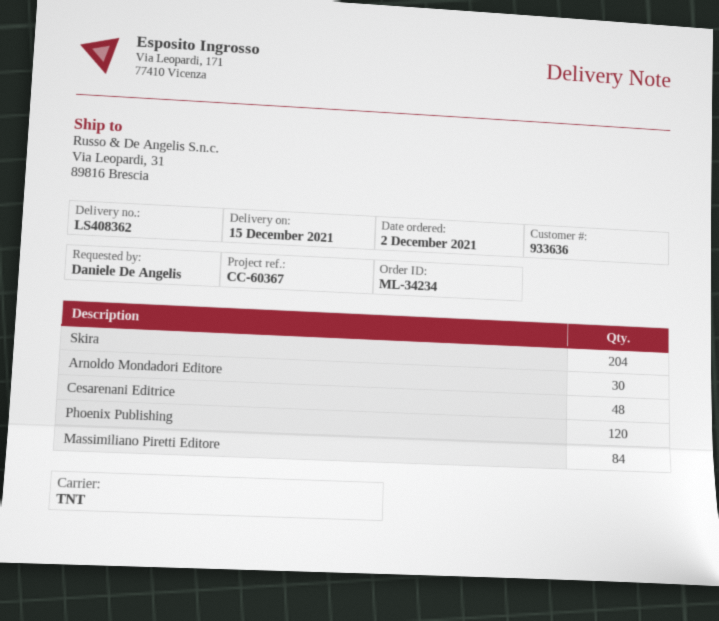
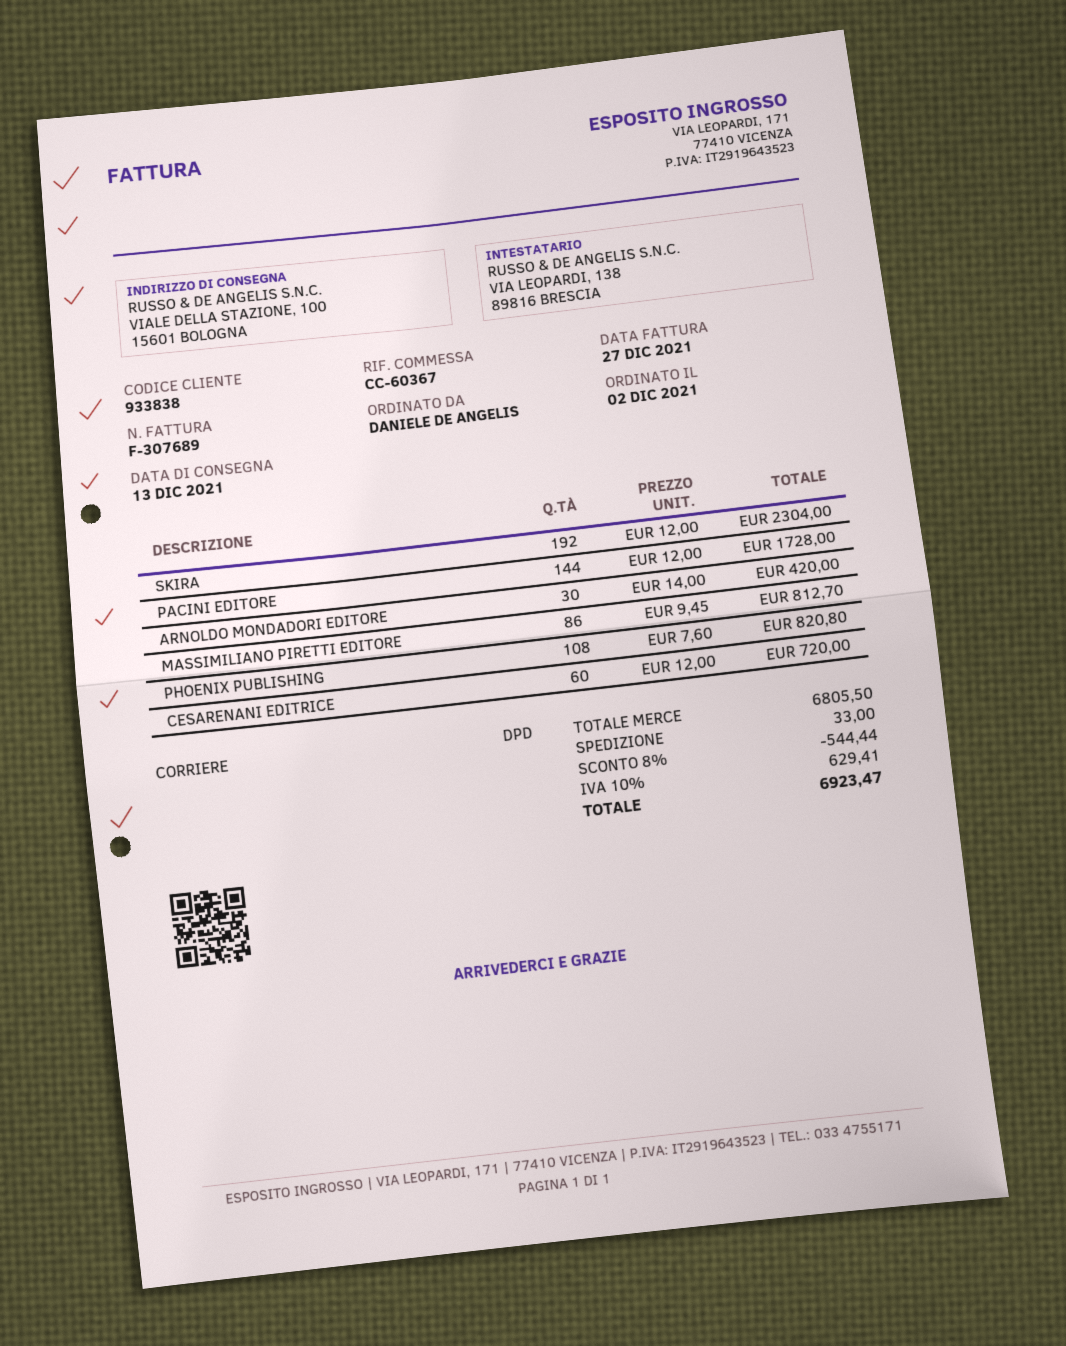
delivery date: 2021-12-15 -> 2021-12-13
customer number: 933636 -> 933838
shipping method: TNT -> DPD
ship to: Via Leopardi, 31, 89816 Brescia -> VIALE DELLA STAZIONE, 100, 15601 BOLOGNA
Skira: 204 -> 192
Cesarenani Editrice: 48 -> 60
Phoenix Publishing: 120 -> 108
Massimiliano Piretti Editore: 84 -> 86
PACINI EDITORE: none -> 144

